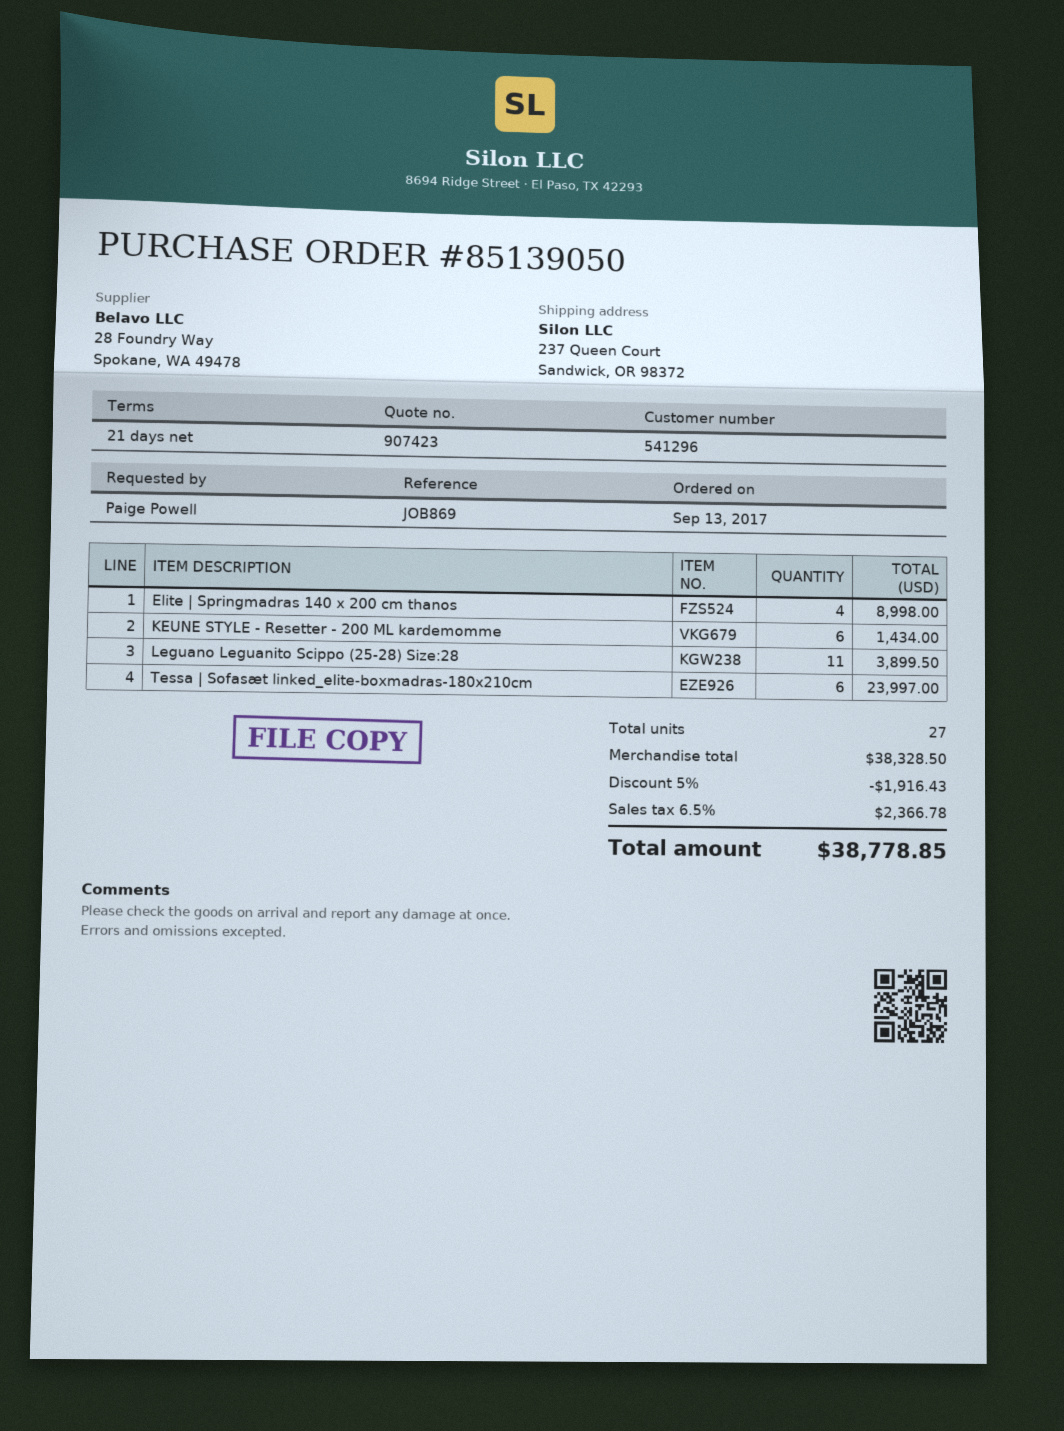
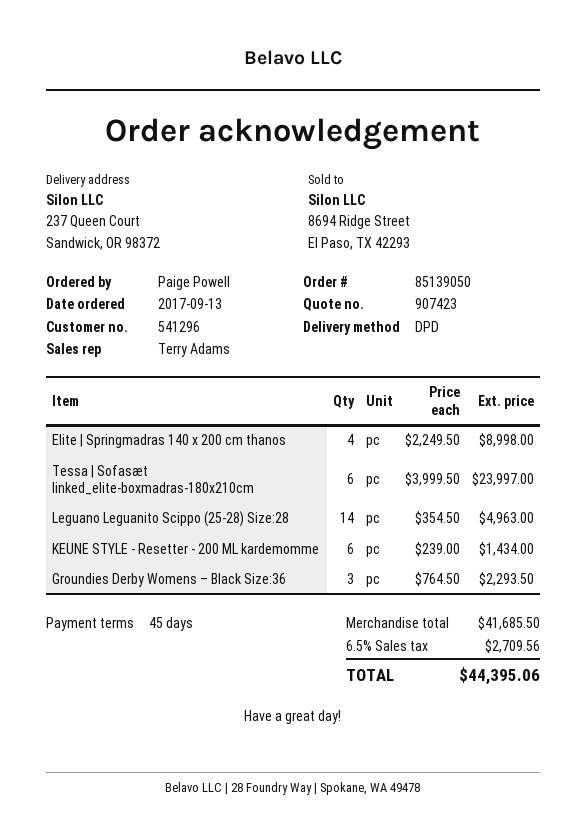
payment terms: 21 days -> 45 days
Leguano Leguanito Scippo (25-28) Size:28: 11 for 3899.50 -> 14 for 4963.00
Groundies Derby Womens – Black Size:36: none -> 3 for 2293.50
subtotal: 38328.50 -> 41685.50
discount: 5% = 1916.43 -> none
tax: 6.5% = 2366.78 -> 6.5% = 2709.56
total: 38778.85 -> 44395.06

